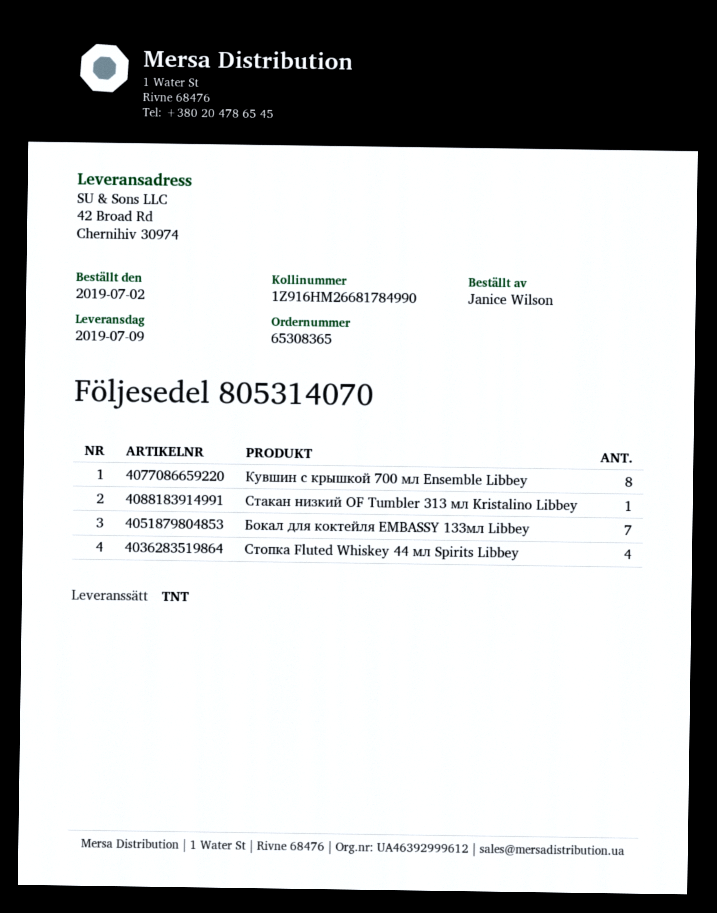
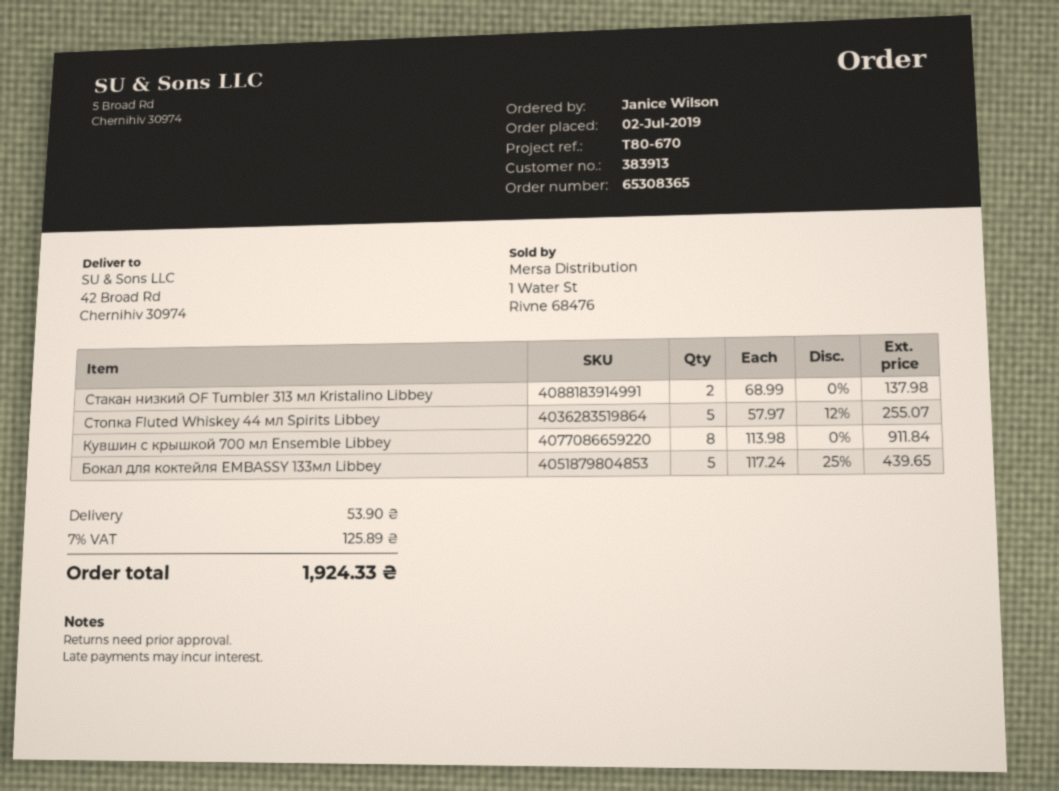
Стакан низкий OF Tumbler 313 мл Kristalino Libbey: 1 -> 2
Бокал для коктейля EMBASSY 133мл Libbey: 7 -> 5
Стопка Fluted Whiskey 44 мл Spirits Libbey: 4 -> 5

